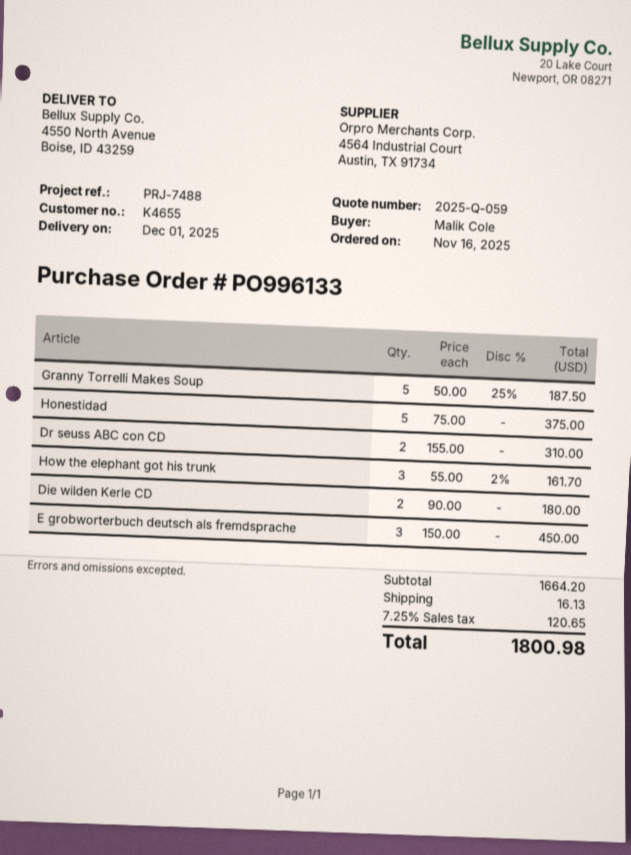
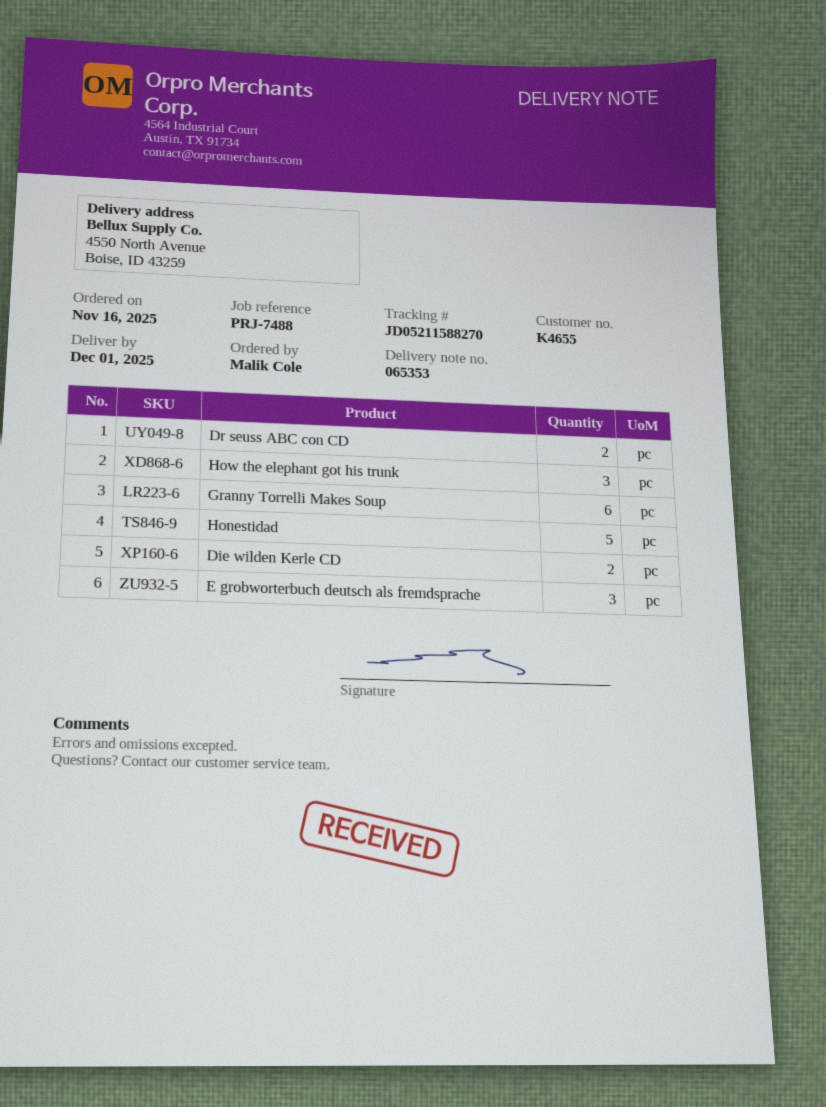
Granny Torrelli Makes Soup: 5 -> 6

